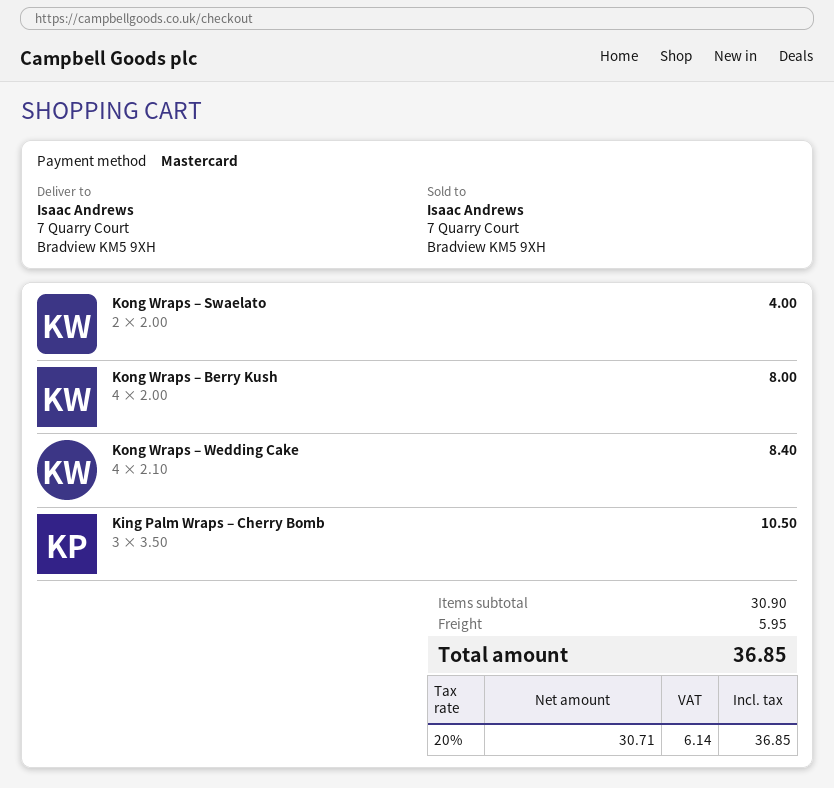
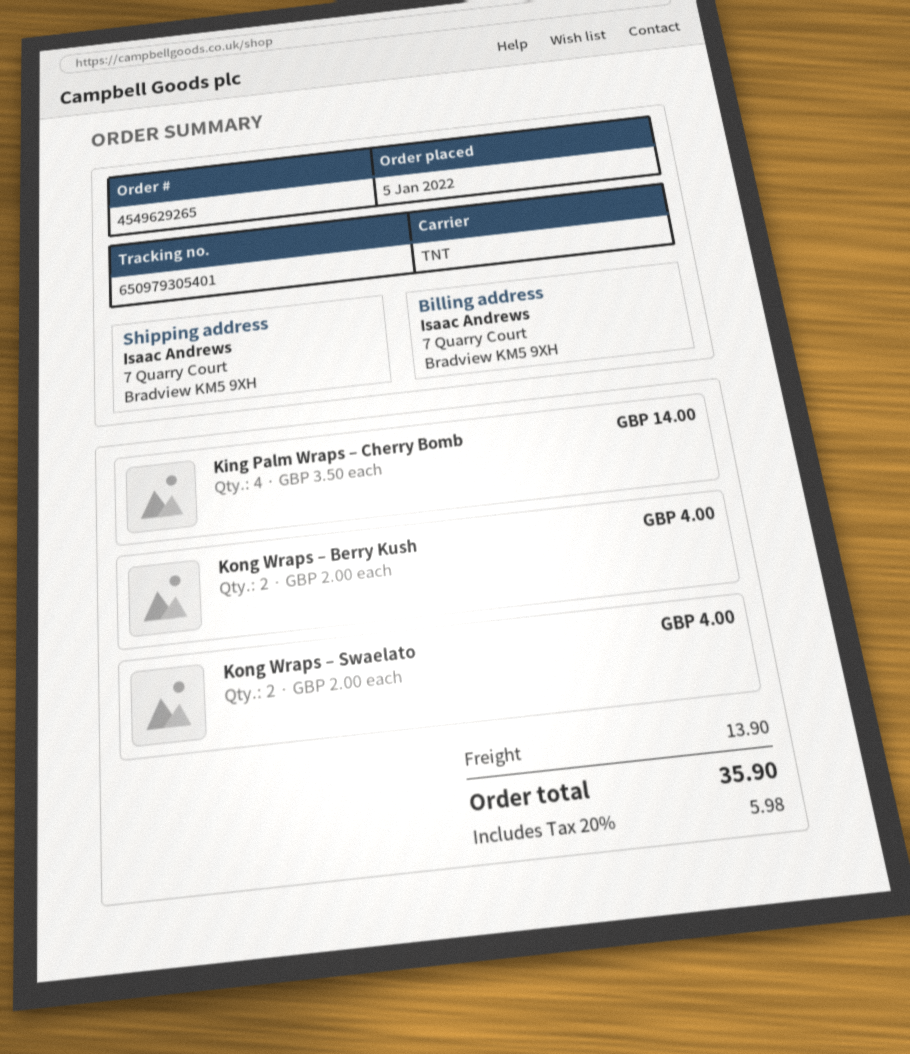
Kong Wraps – Berry Kush: 4 x 2.00 = 8.00 -> 2 x 2.00 = 4.00
Kong Wraps – Wedding Cake: 4 x 2.10 = 8.40 -> none
King Palm Wraps – Cherry Bomb: 3 x 3.50 = 10.50 -> 4 x 3.50 = 14.00
shipping: 5.95 -> 13.90
tax: 20% = 6.14 -> 20% = 5.98
total: 36.85 -> 35.90

